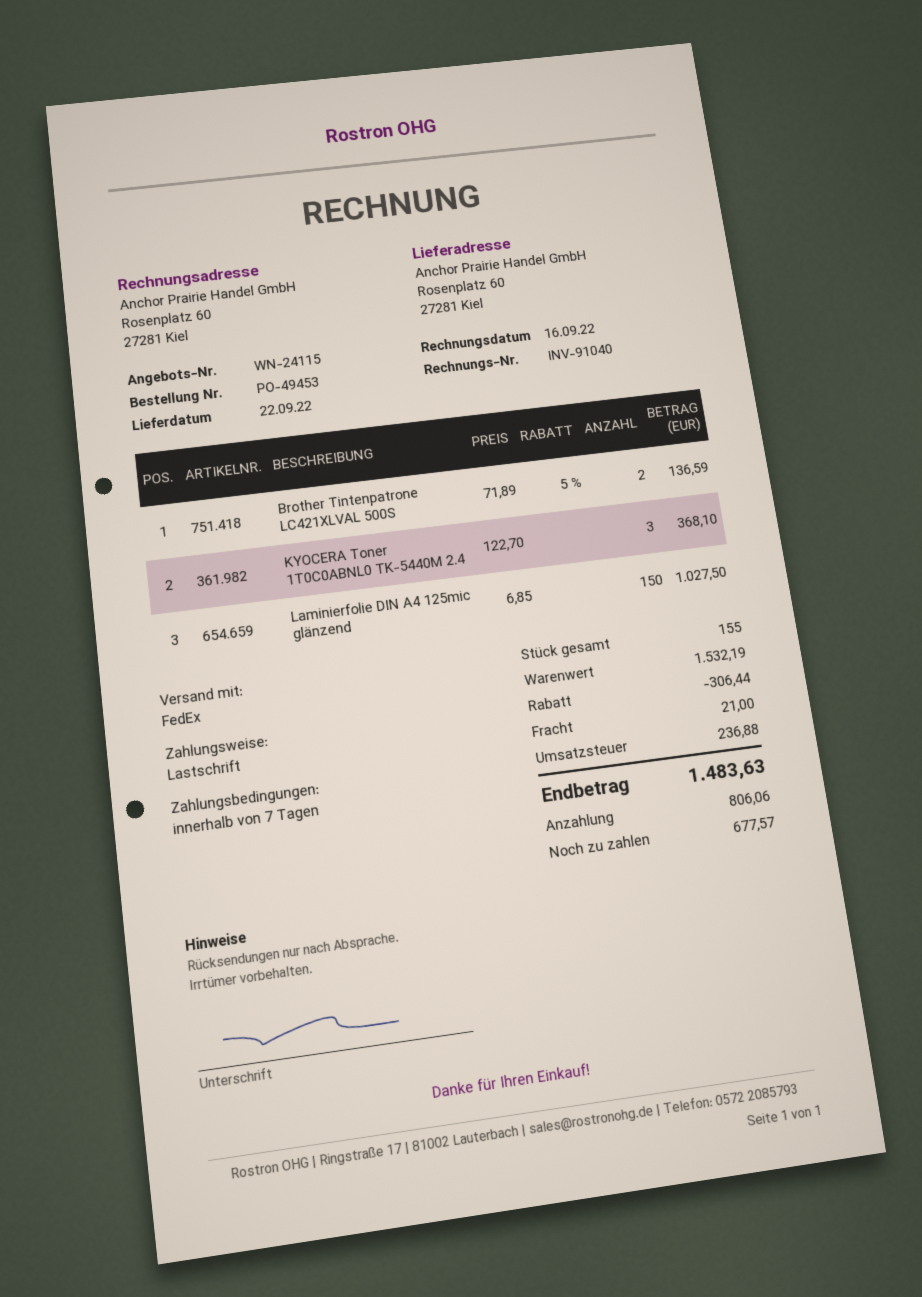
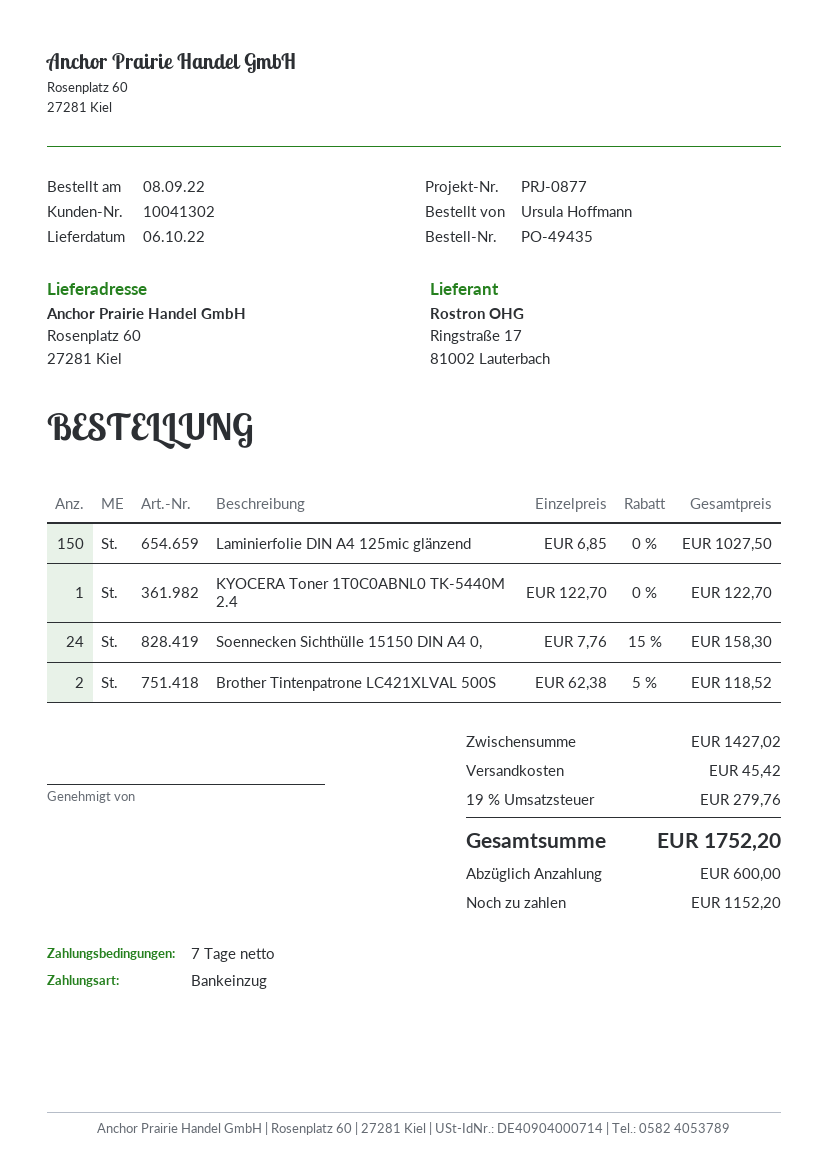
order number: PO-49453 -> PO-49435
delivery date: 2022-09-22 -> 2022-10-06
Brother Tintenpatrone LC421XLVAL 500S: 2 x 71.89 - 5% = 136.59 -> 2 x 62.38 - 5% = 118.52
KYOCERA Toner 1T0C0ABNL0 TK-5440M 2.4: 3 x 122.70 = 368.10 -> 1 x 122.70 = 122.70
Soennecken Sichthülle 15150 DIN A4 0,: none -> 24 x 7.76 - 15% = 158.30
subtotal: 1532.19 -> 1427.02
discount: 306.44 -> none
shipping: 21.00 -> 45.42
tax: 236.88 -> 279.76
total: 1483.63 -> 1752.20
deposit: 806.06 -> 600.00
balance: 677.57 -> 1152.20

